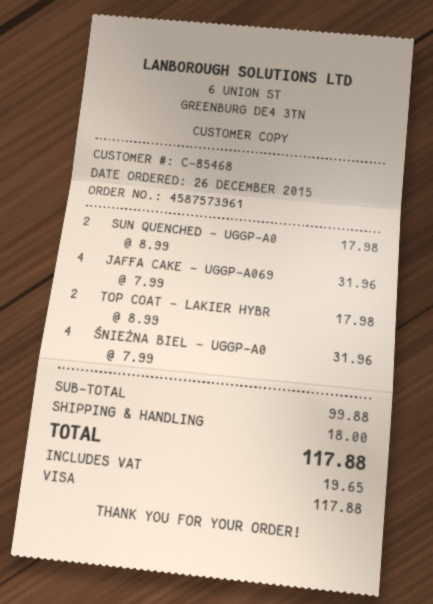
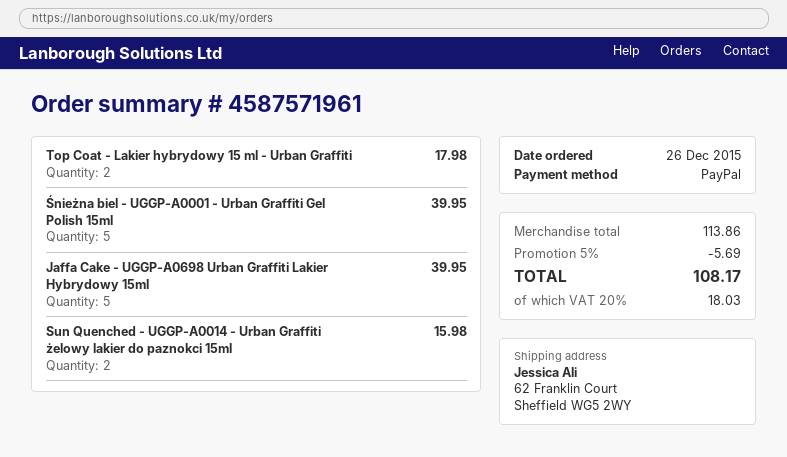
order number: 4587573961 -> 4587571961
payment method: Visa -> PayPal
SUN QUENCHED - UGGP-A0: 2 for 17.98 -> 2 for 15.98
JAFFA CAKE - UGGP-A069: 4 for 31.96 -> 5 for 39.95
ŚNIEŻNA BIEL - UGGP-A0: 4 for 31.96 -> 5 for 39.95
subtotal: 99.88 -> 113.86
discount: none -> 5% = 5.69
shipping: 18.00 -> none
tax: 19.65 -> 18.03
total: 117.88 -> 108.17

